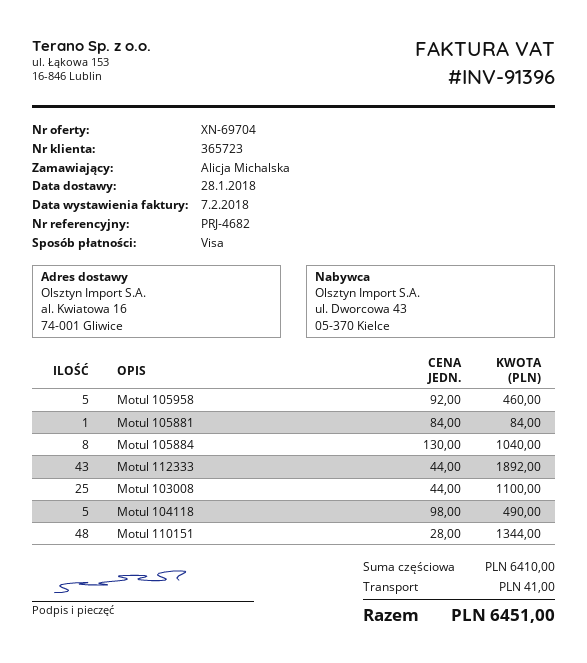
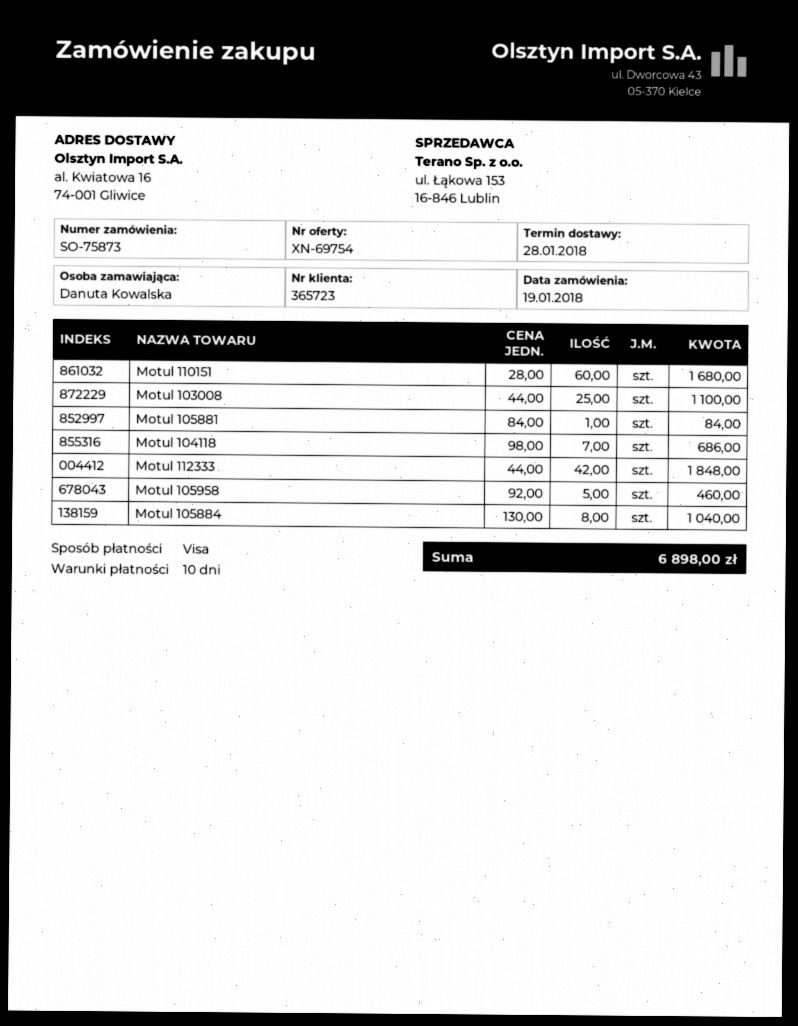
quote number: XN-69704 -> XN-69754
ordered by: Alicja Michalska -> Danuta Kowalska
Motul 112333: 43 x 44.00 = 1892.00 -> 42 x 44.00 = 1848.00
Motul 104118: 5 x 98.00 = 490.00 -> 7 x 98.00 = 686.00
Motul 110151: 48 x 28.00 = 1344.00 -> 60 x 28.00 = 1680.00
shipping: 41.00 -> none
total: 6451.00 -> 6898.00

